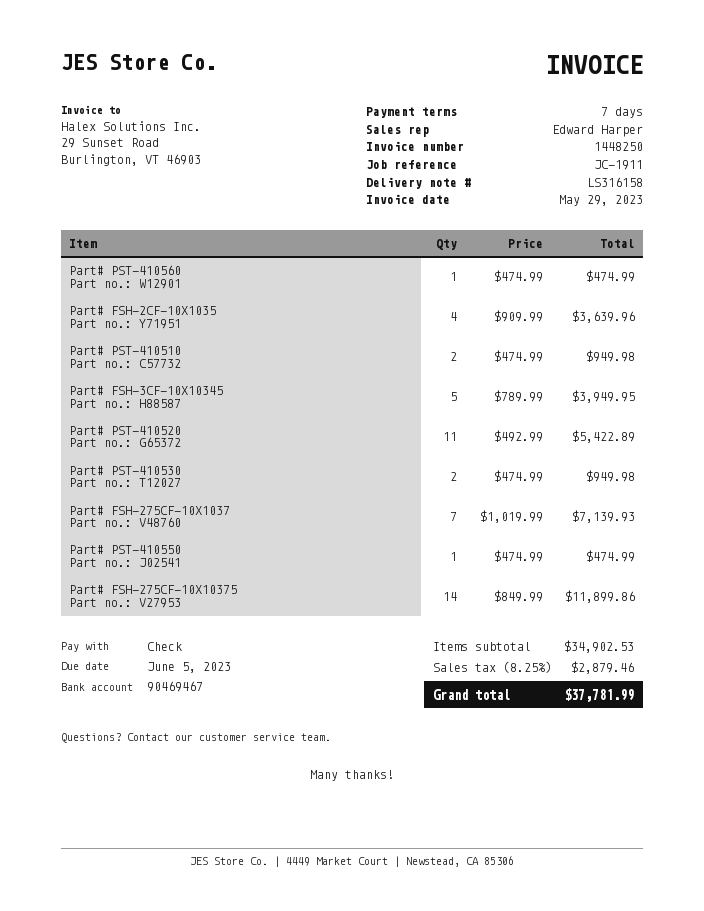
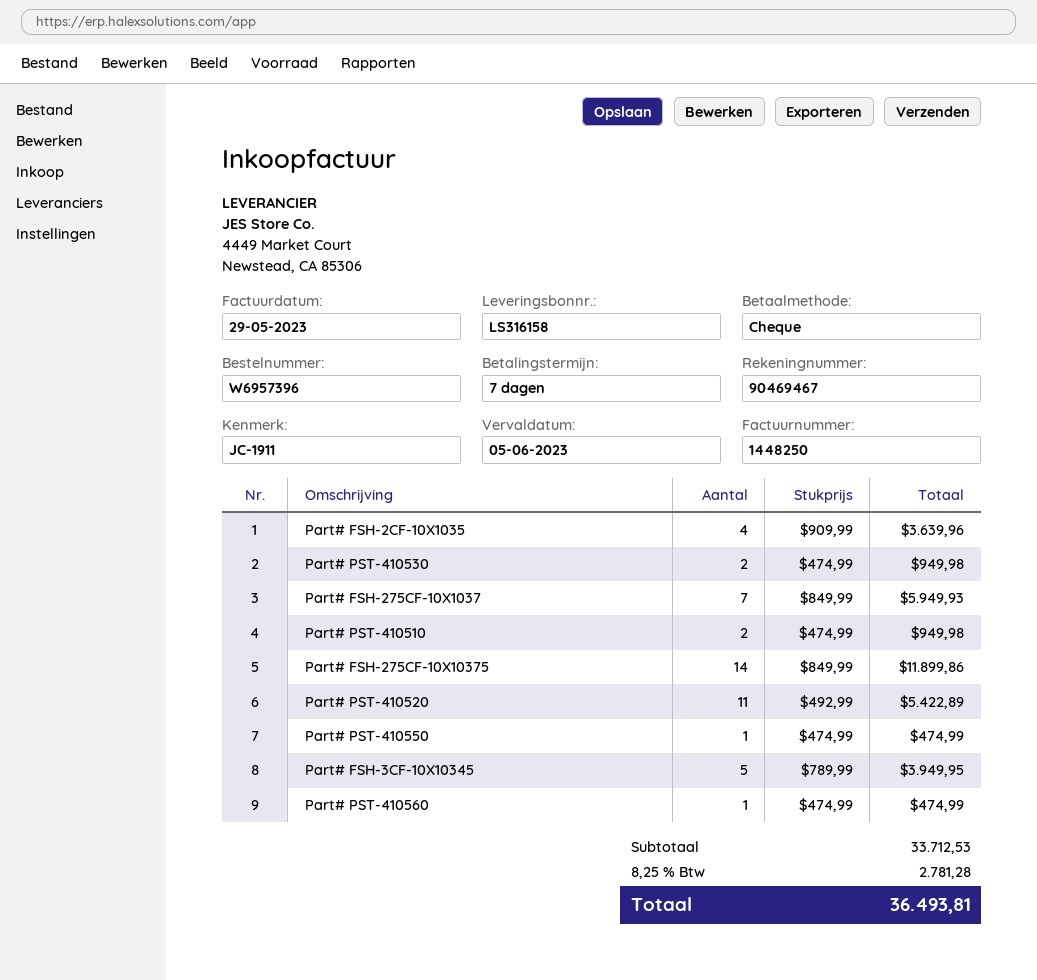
Part# FSH-275CF-10X1037: 7 x 1019.99 = 7139.93 -> 7 x 849.99 = 5949.93
subtotal: 34902.53 -> 33712.53
tax: 8.25% = 2879.46 -> 8.25% = 2781.28
total: 37781.99 -> 36493.81

